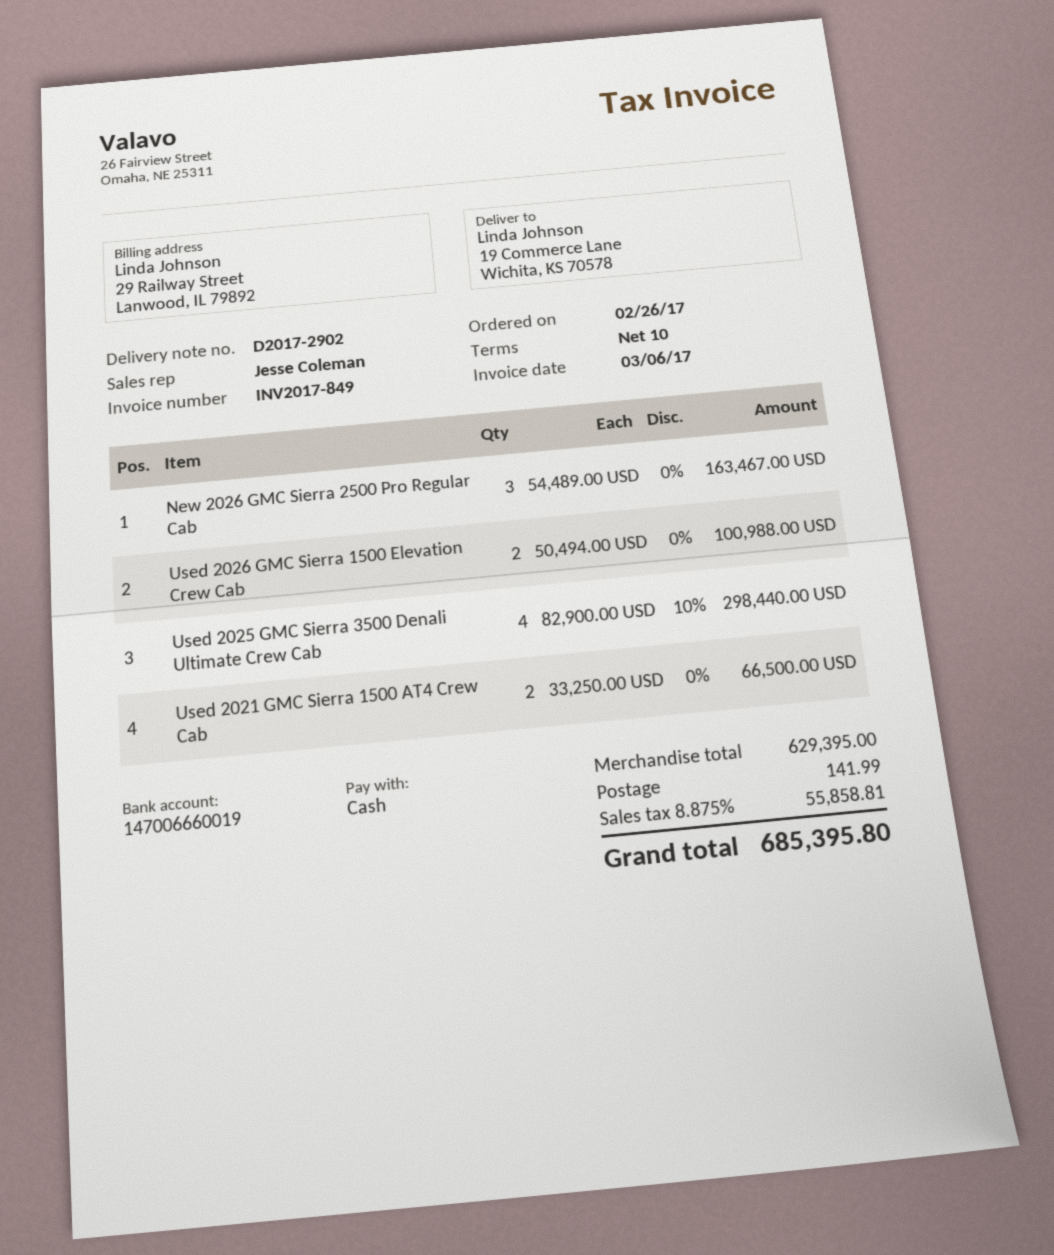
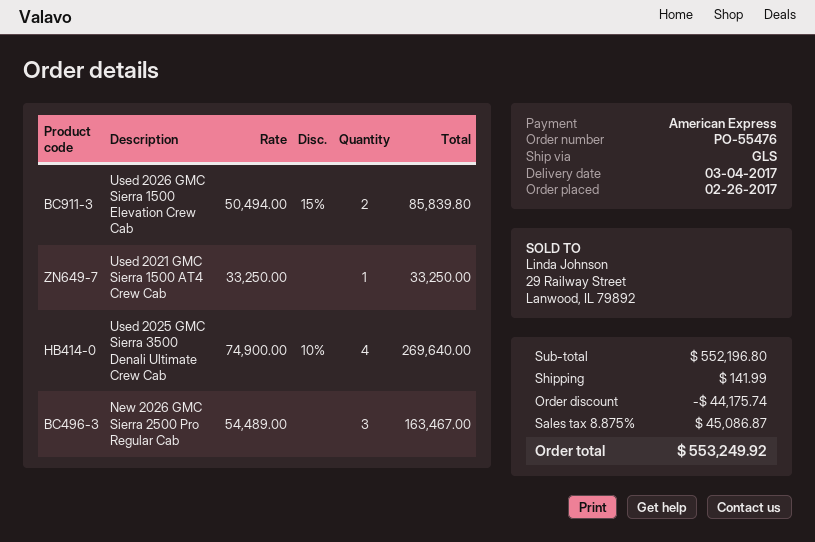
payment method: cash -> American Express
Used 2026 GMC Sierra 1500 Elevation Crew Cab: 2 x 50494.00 = 100988.00 -> 2 x 50494.00 - 15% = 85839.80
Used 2025 GMC Sierra 3500 Denali Ultimate Crew Cab: 4 x 82900.00 - 10% = 298440.00 -> 4 x 74900.00 - 10% = 269640.00
Used 2021 GMC Sierra 1500 AT4 Crew Cab: 2 x 33250.00 = 66500.00 -> 1 x 33250.00 = 33250.00
subtotal: 629395.00 -> 552196.80
discount: none -> 44175.74
tax: 8.875% = 55858.81 -> 8.875% = 45086.87
total: 685395.80 -> 553249.92

